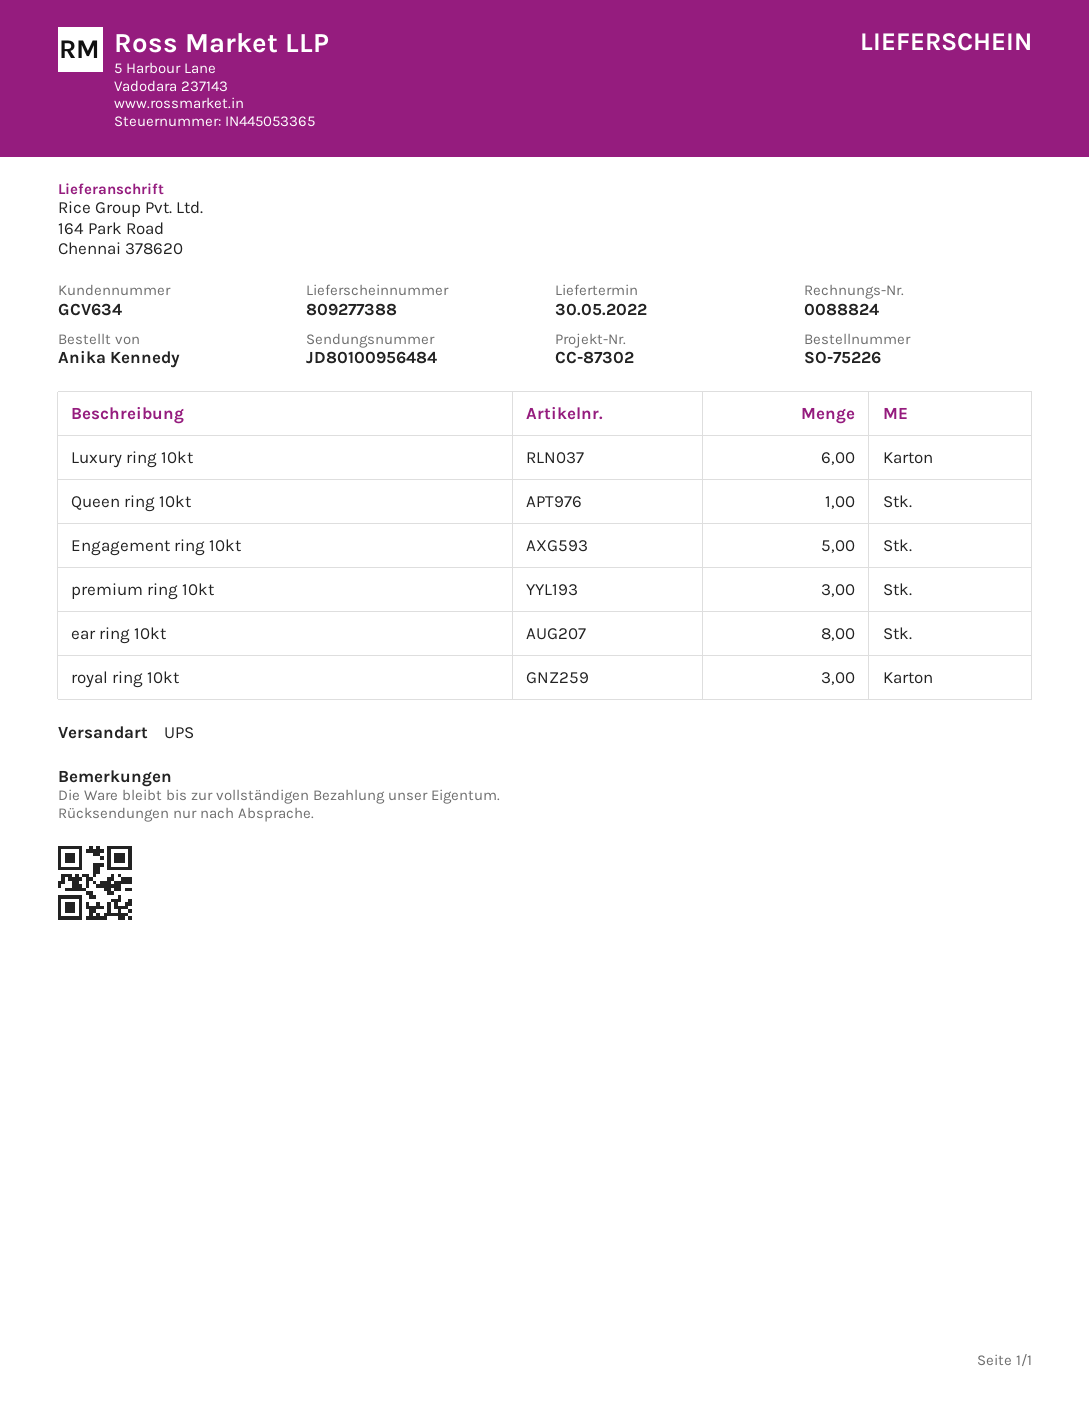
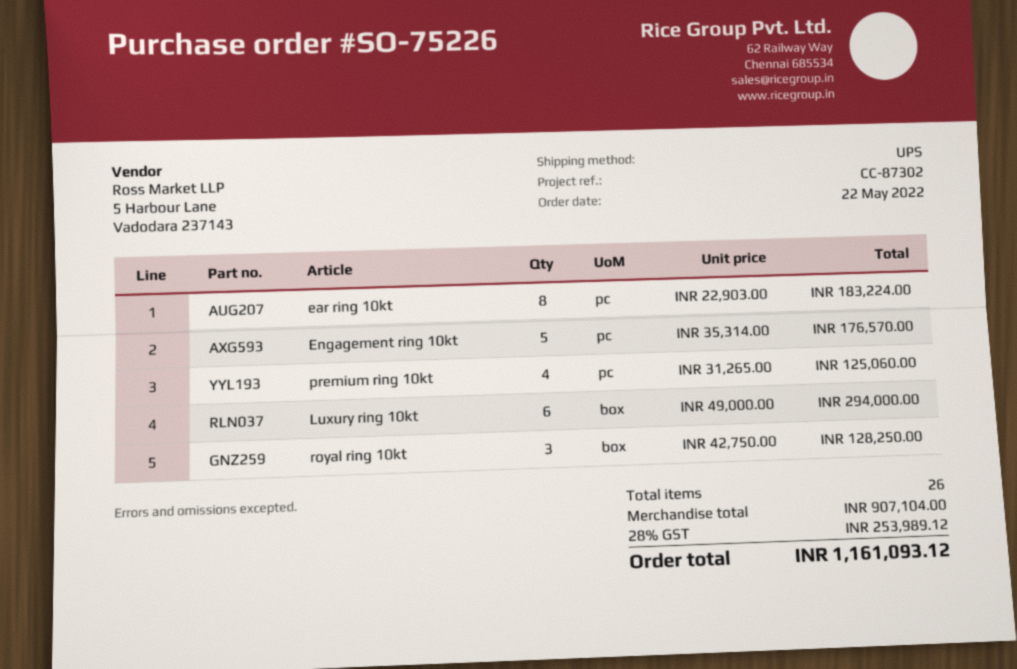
Queen ring 10kt: 1 -> none
premium ring 10kt: 3 -> 4

